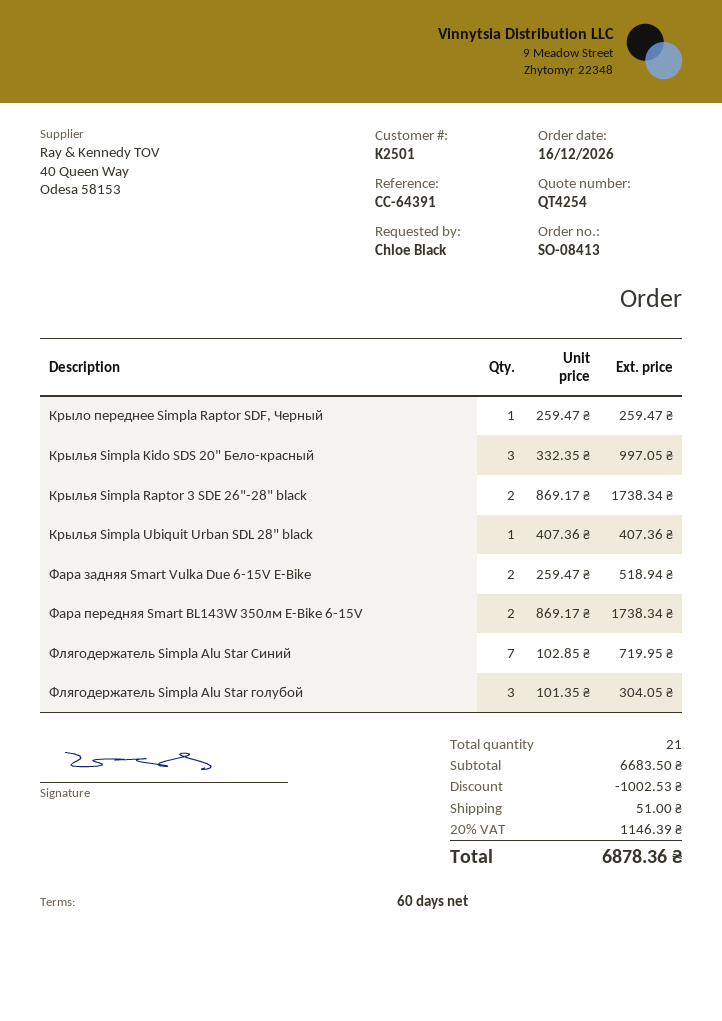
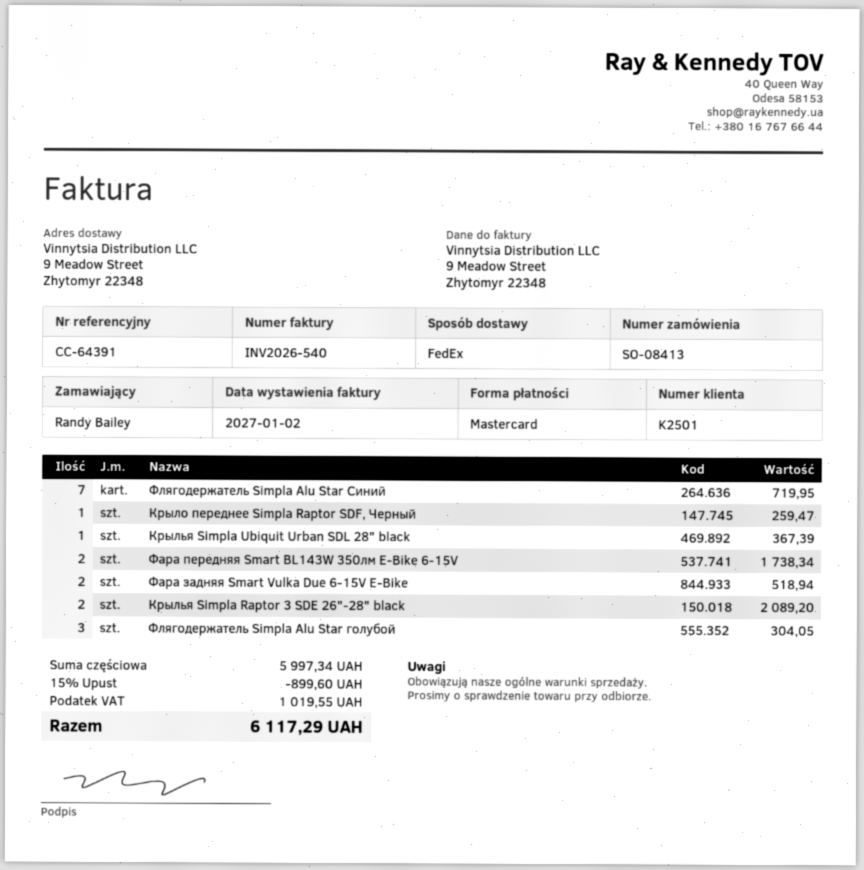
ordered by: Chloe Black -> Randy Bailey
Крылья Simpla Kido SDS 20" Бело-красный: 3 for 997.05 -> none
Крылья Simpla Raptor 3 SDE 26"-28" black: 2 for 1738.34 -> 2 for 2089.20
Крылья Simpla Ubiquit Urban SDL 28" black: 1 for 407.36 -> 1 for 367.39
subtotal: 6683.50 -> 5997.34
discount: 1002.53 -> 899.60
shipping: 51.00 -> none
tax: 1146.39 -> 1019.55
total: 6878.36 -> 6117.29

